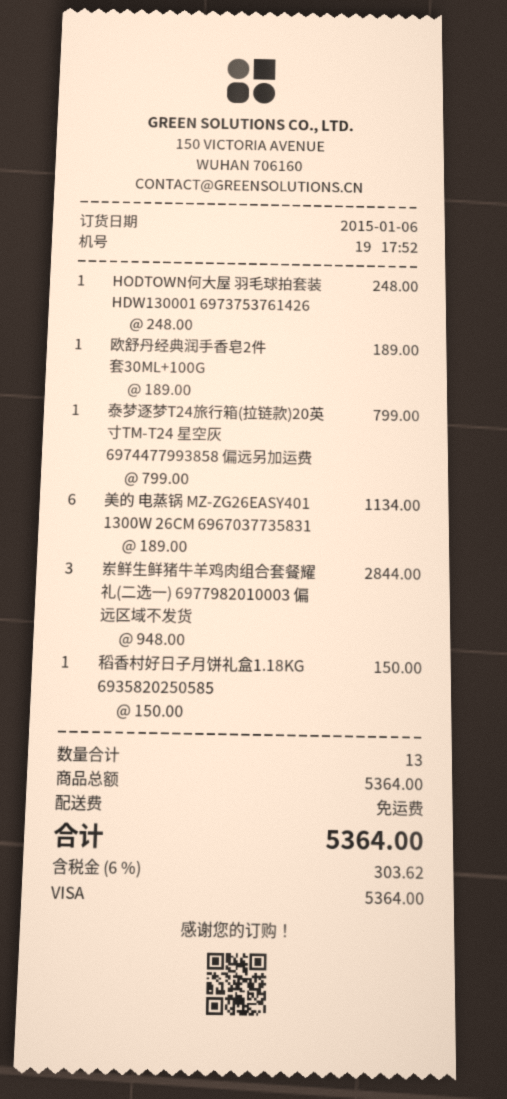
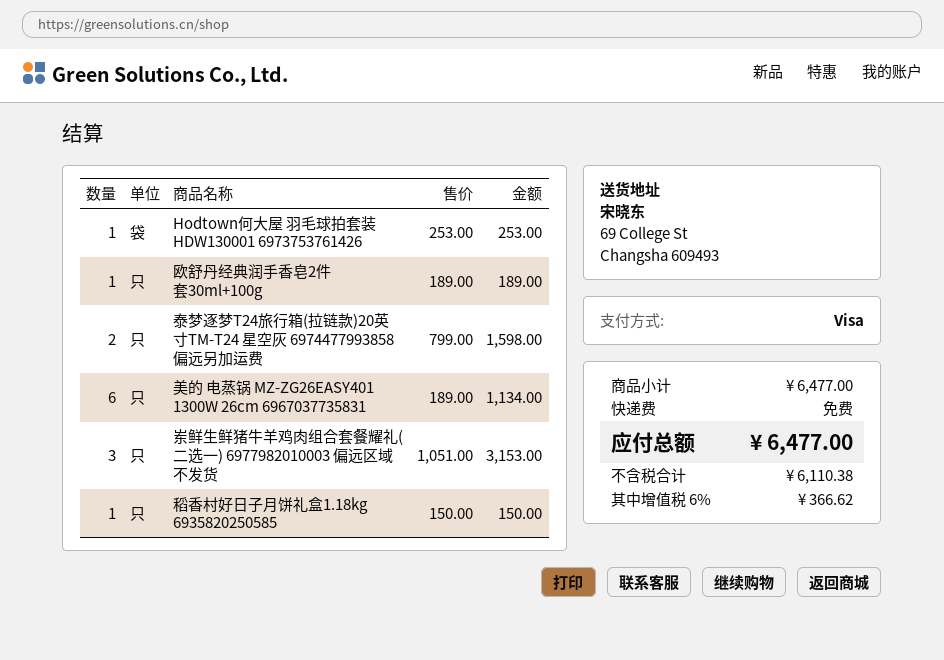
HODTOWN何大屋 羽毛球拍套装 HDW130001 6973753761426: 1 x 248.00 = 248.00 -> 1 x 253.00 = 253.00
泰梦逐梦T24旅行箱(拉链款)20英寸TM-T24 星空灰 6974477993858 偏远另加运费: 1 x 799.00 = 799.00 -> 2 x 799.00 = 1598.00
岽鲜生鲜猪牛羊鸡肉组合套餐耀礼(二选一) 6977982010003 偏远区域不发货: 3 x 948.00 = 2844.00 -> 3 x 1051.00 = 3153.00
subtotal: 5364.00 -> 6477.00
tax: 6% = 303.62 -> 6% = 366.62
total: 5364.00 -> 6477.00

